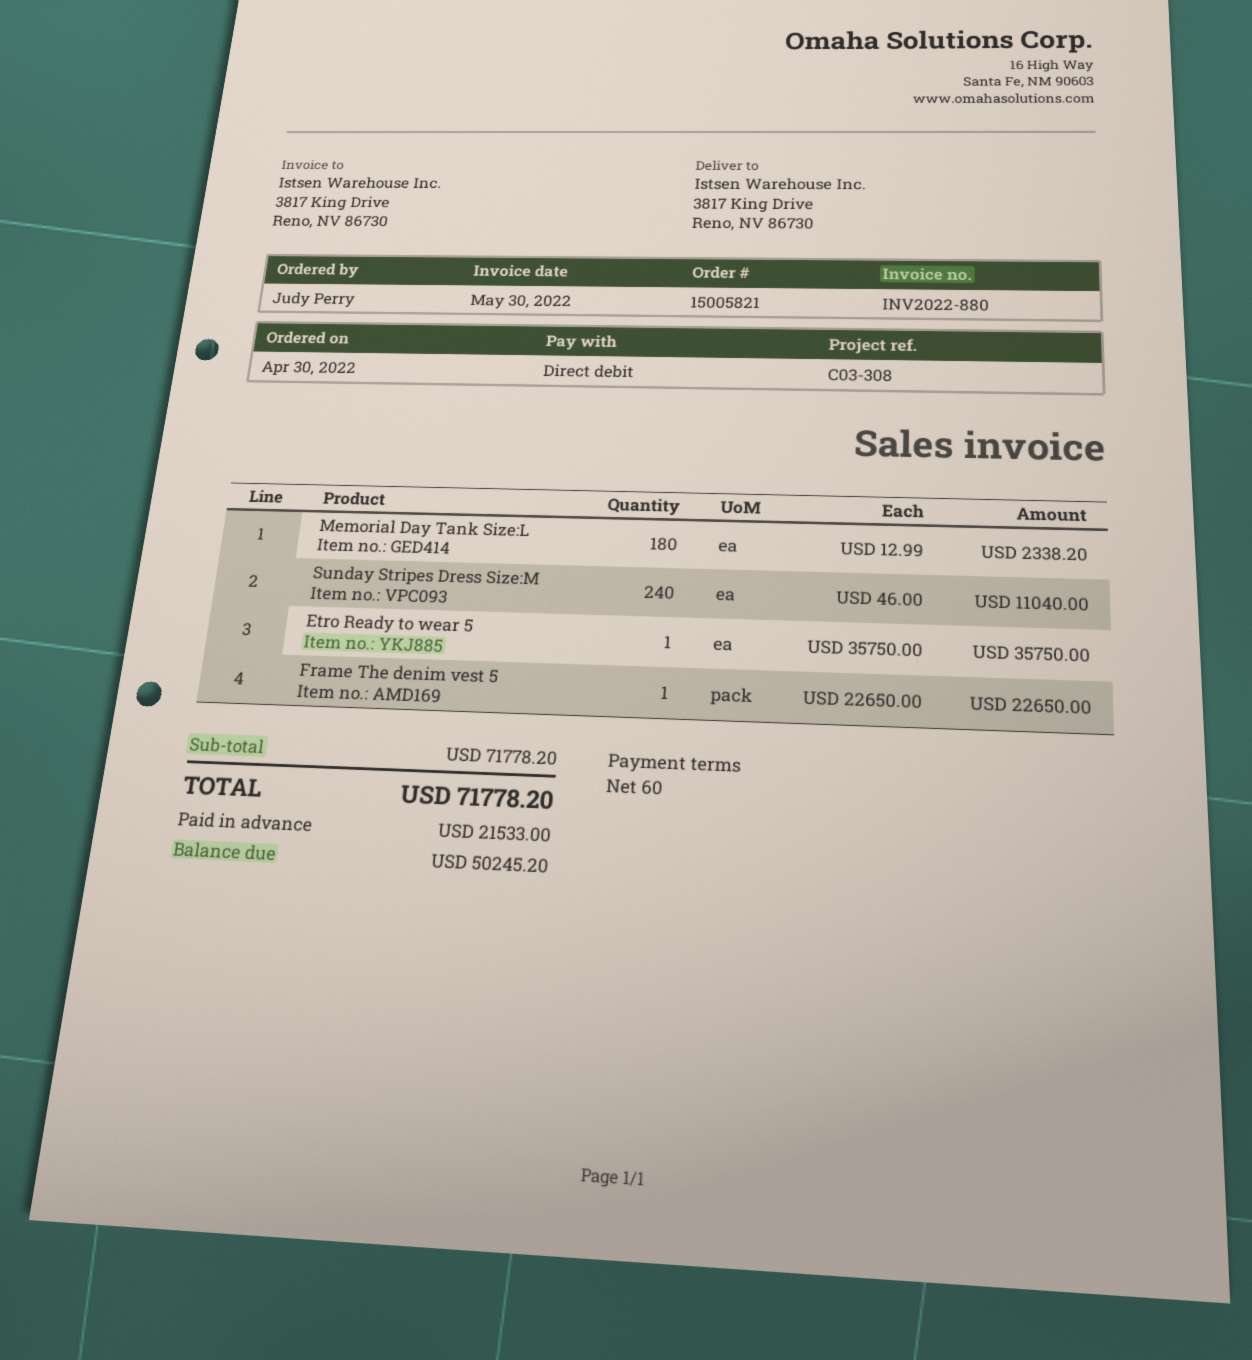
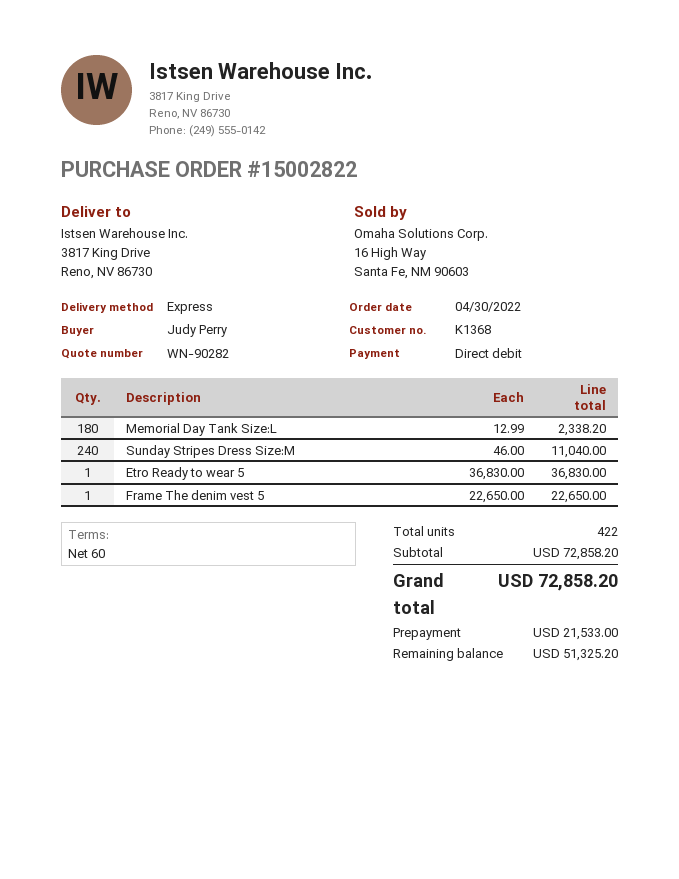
order number: 15005821 -> 15002822
Etro Ready to wear 5: 1 x 35750.00 = 35750.00 -> 1 x 36830.00 = 36830.00
subtotal: 71778.20 -> 72858.20
total: 71778.20 -> 72858.20
balance: 50245.20 -> 51325.20

